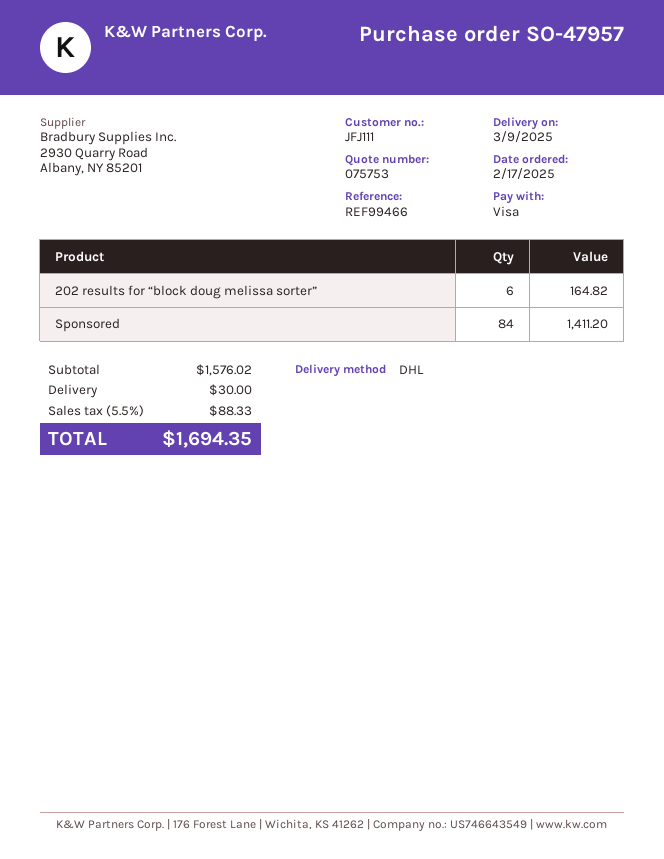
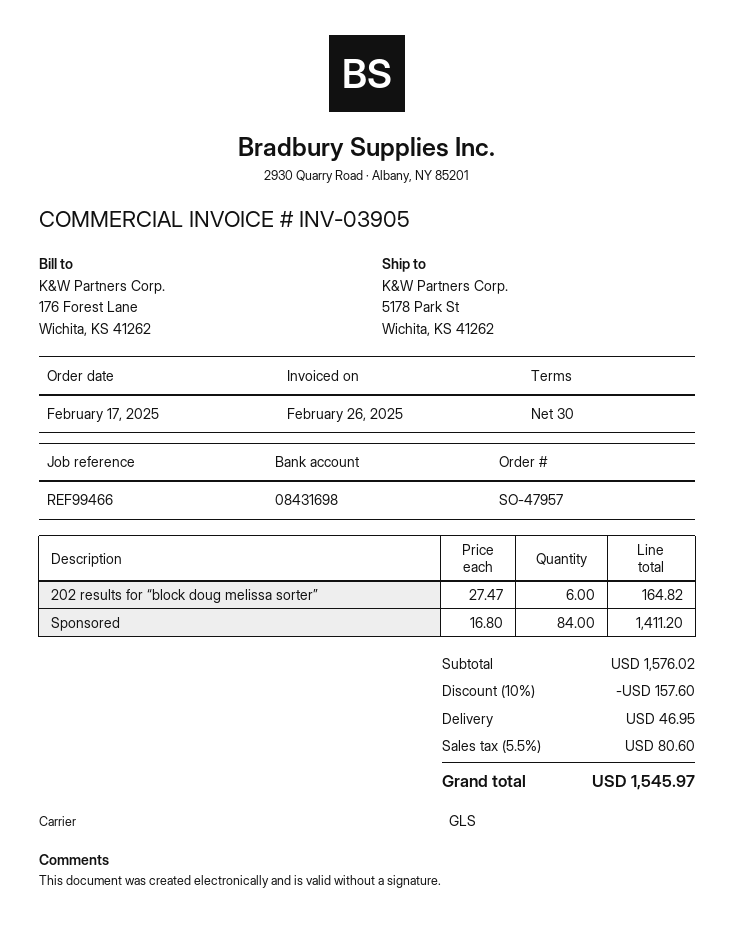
shipping method: DHL -> GLS
discount: none -> 10% = 157.60
shipping: 30.00 -> 46.95
tax: 5.5% = 88.33 -> 5.5% = 80.60
total: 1694.35 -> 1545.97

